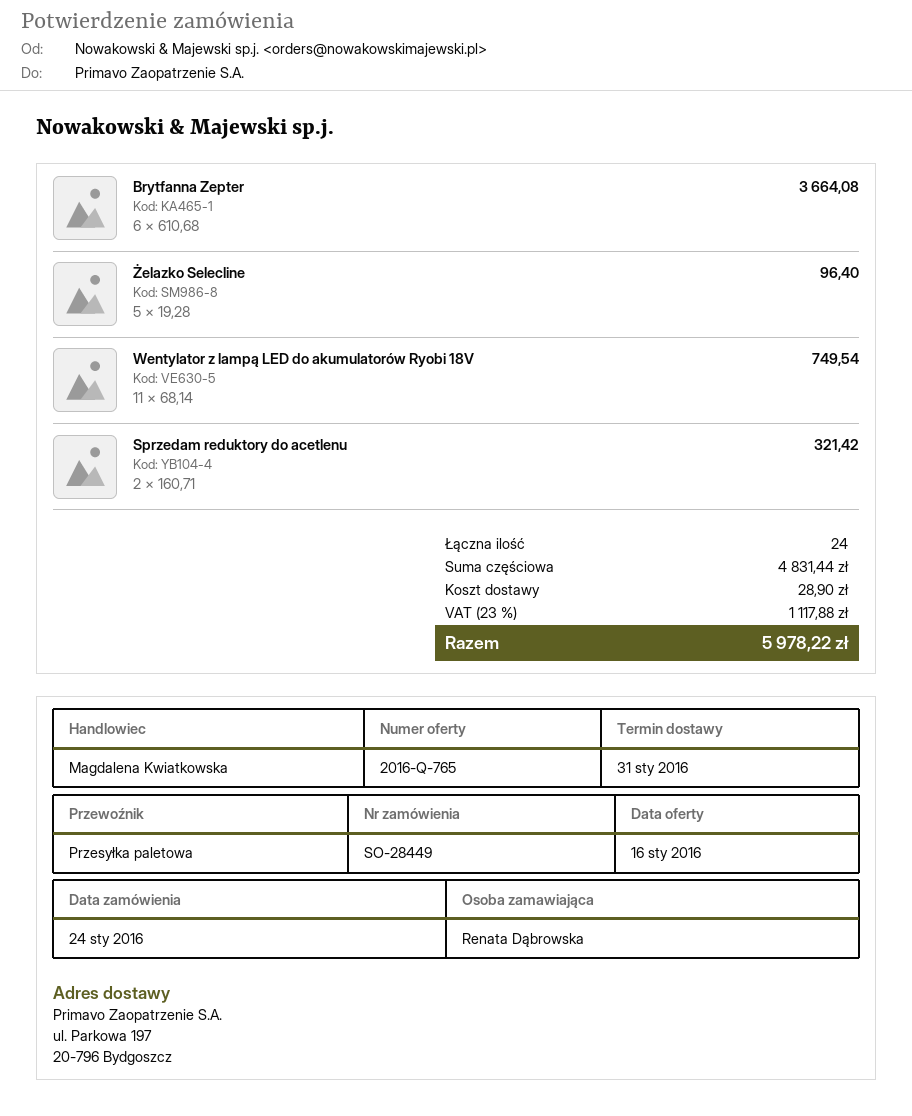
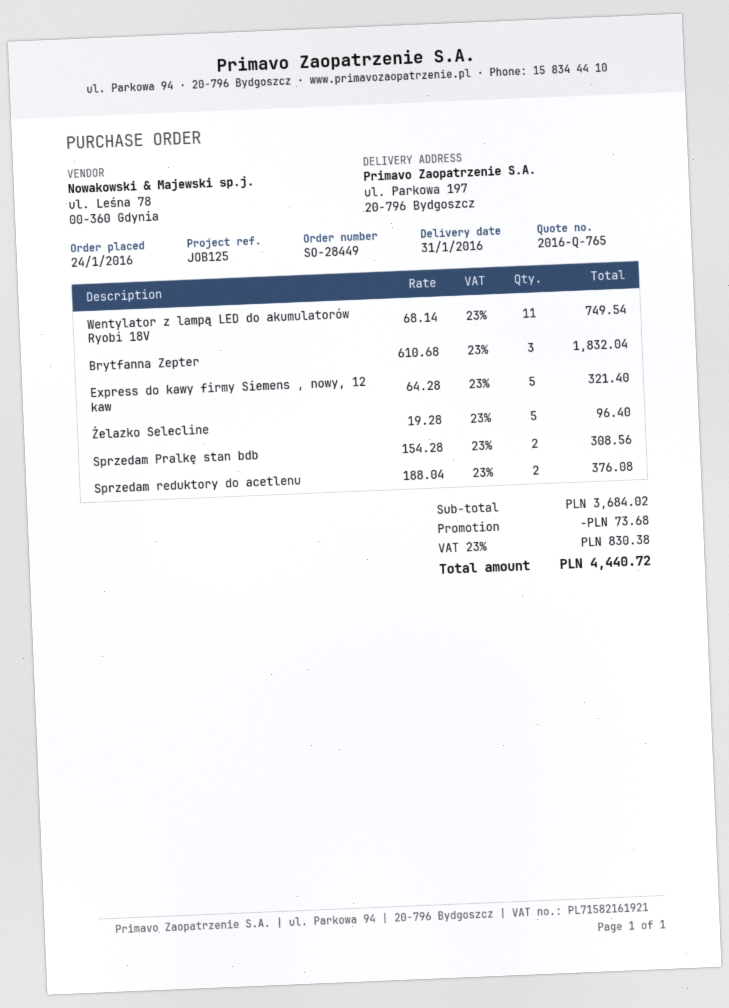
Brytfanna Zepter: 6 x 610.68 = 3664.08 -> 3 x 610.68 = 1832.04
Sprzedam reduktory do acetlenu: 2 x 160.71 = 321.42 -> 2 x 188.04 = 376.08
Express do kawy firmy Siemens , nowy, 12 kaw: none -> 5 x 64.28 = 321.40
Sprzedam Pralkę stan bdb: none -> 2 x 154.28 = 308.56
subtotal: 4831.44 -> 3684.02
discount: none -> 73.68
shipping: 28.90 -> none
tax: 23% = 1117.88 -> 23% = 830.38
total: 5978.22 -> 4440.72

